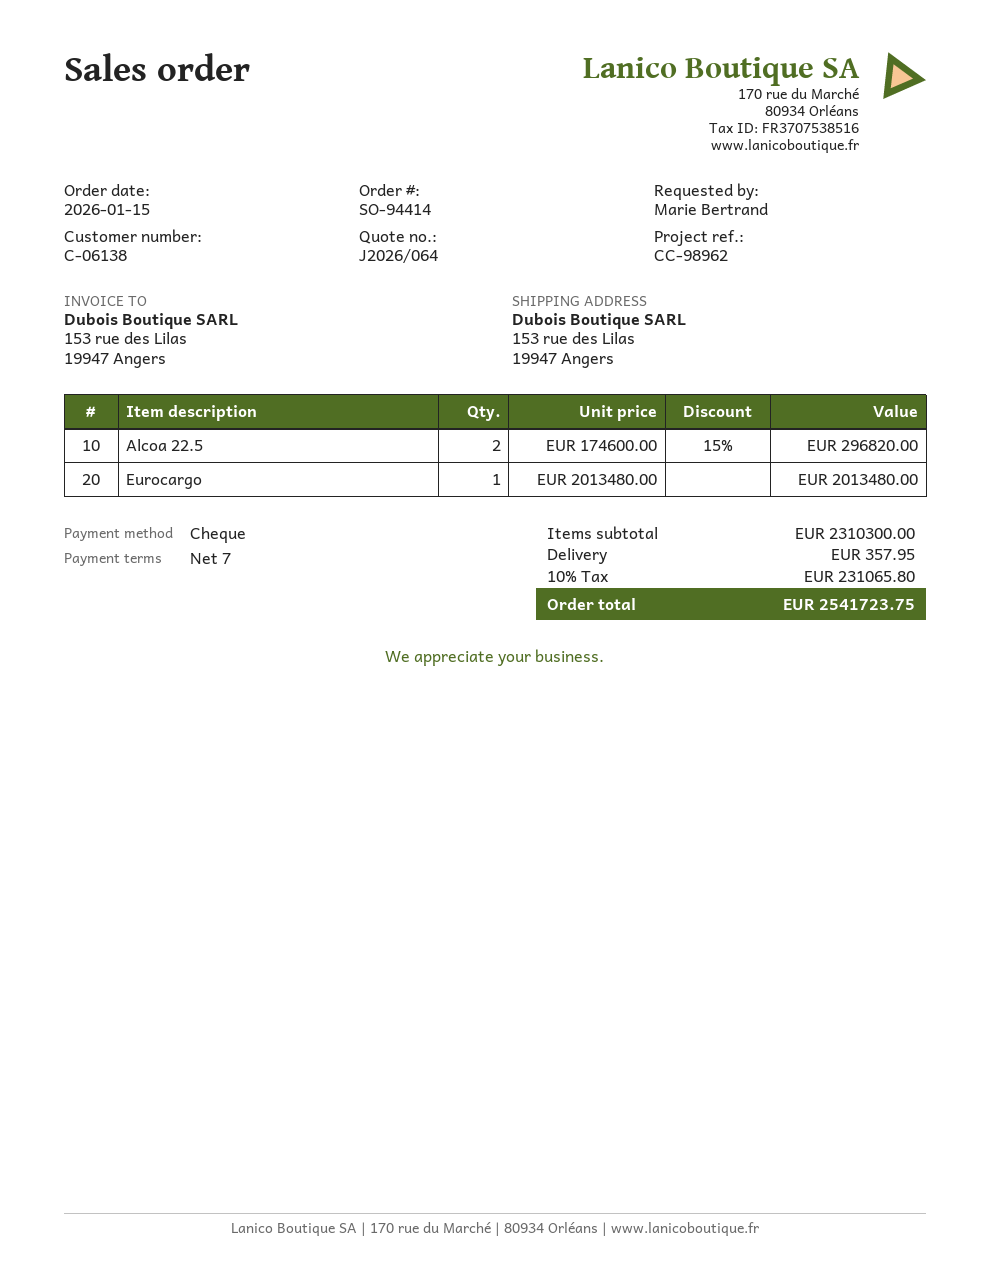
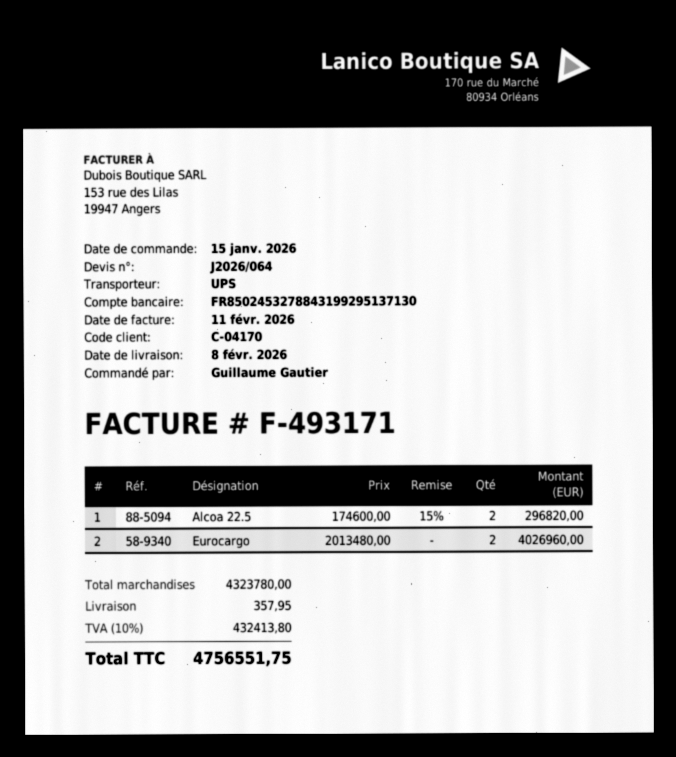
customer number: C-06138 -> C-04170
ordered by: Marie Bertrand -> Guillaume Gautier
Eurocargo: 1 x 2013480.00 = 2013480.00 -> 2 x 2013480.00 = 4026960.00
subtotal: 2310300.00 -> 4323780.00
tax: 10% = 231065.80 -> 10% = 432413.80
total: 2541723.75 -> 4756551.75

